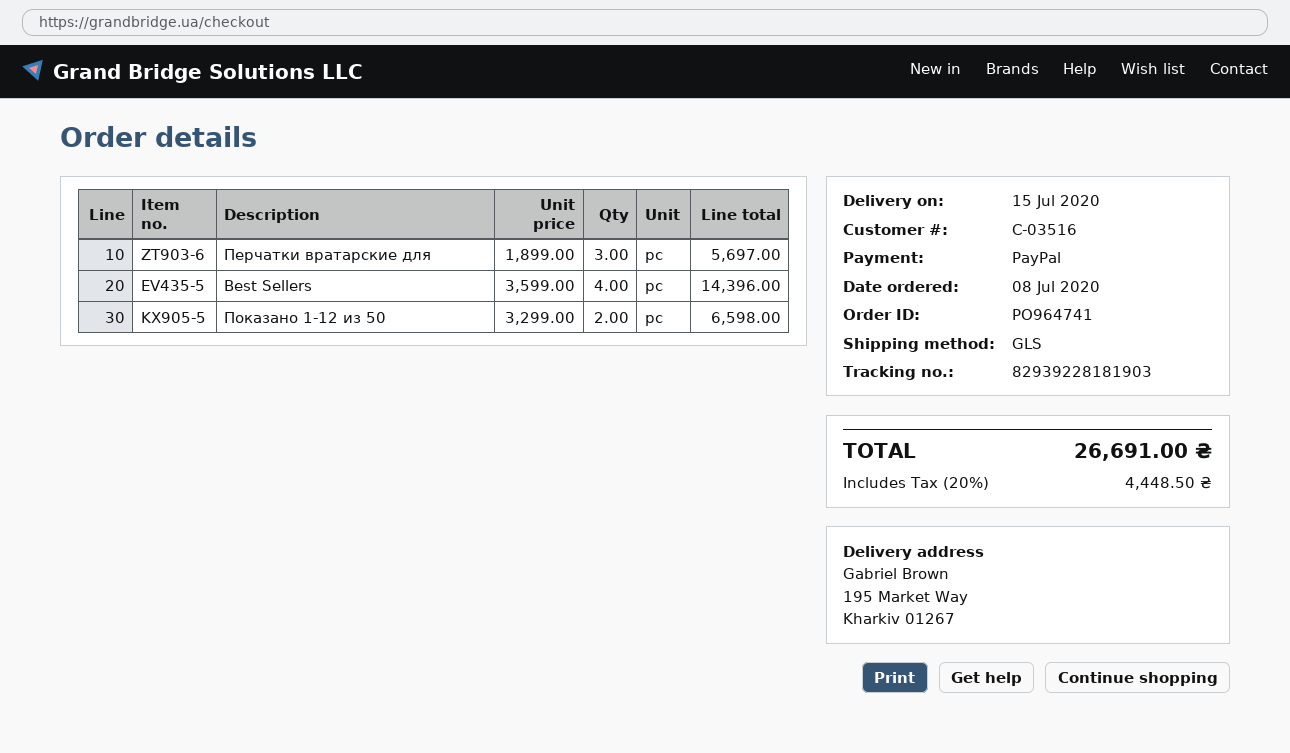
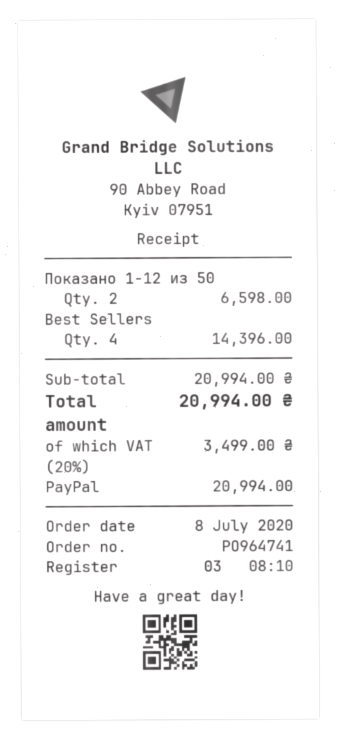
Перчатки вратарские для: 3 for 5697.00 -> none
tax: 20% = 4448.50 -> 20% = 3499.00
total: 26691.00 -> 20994.00

